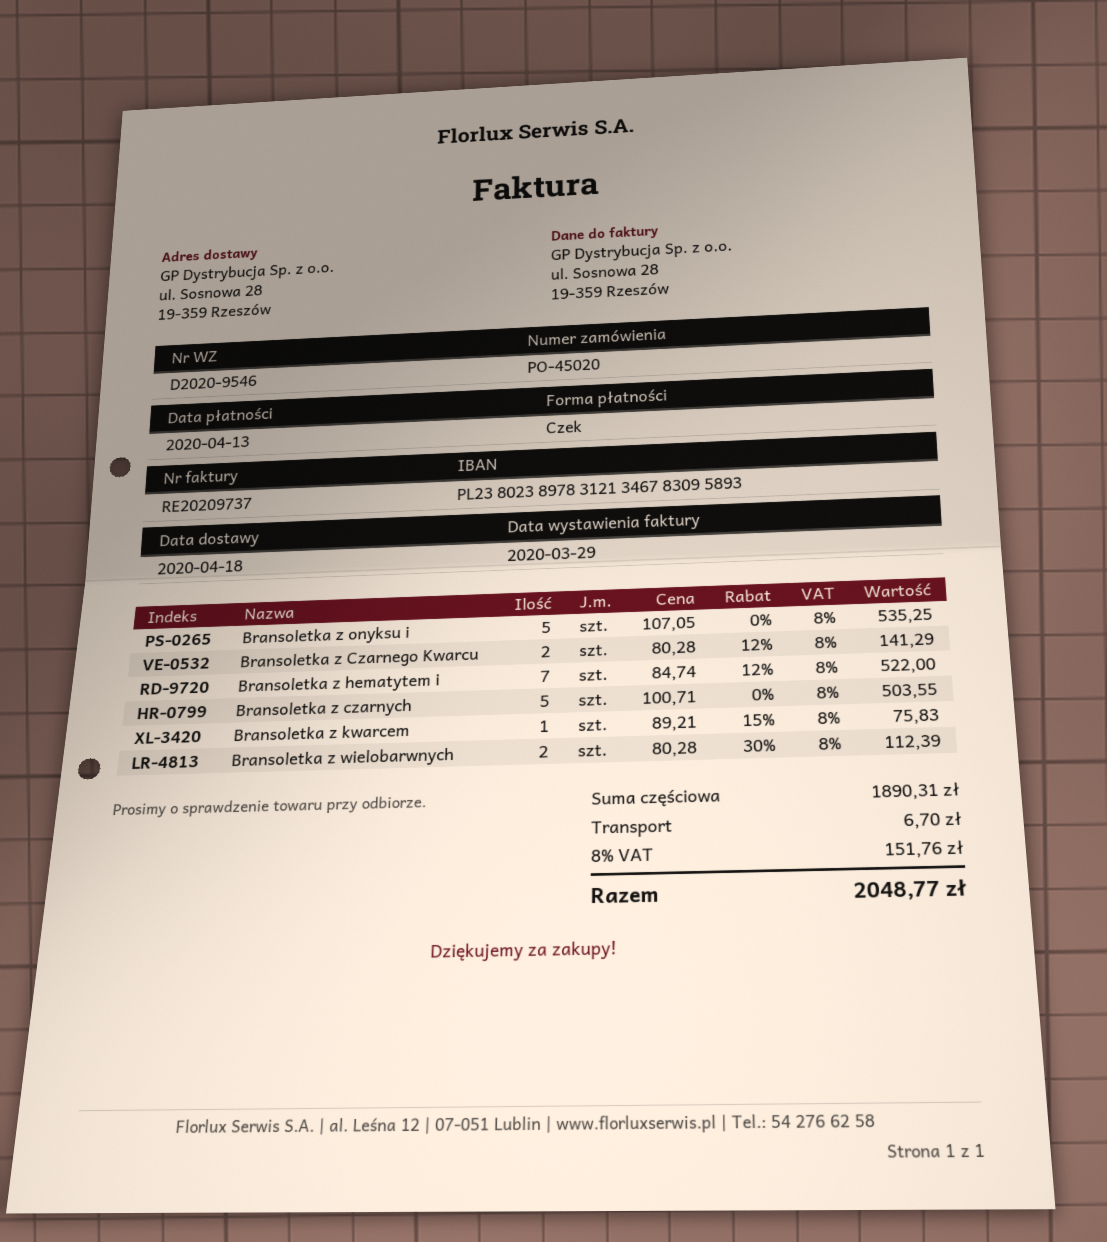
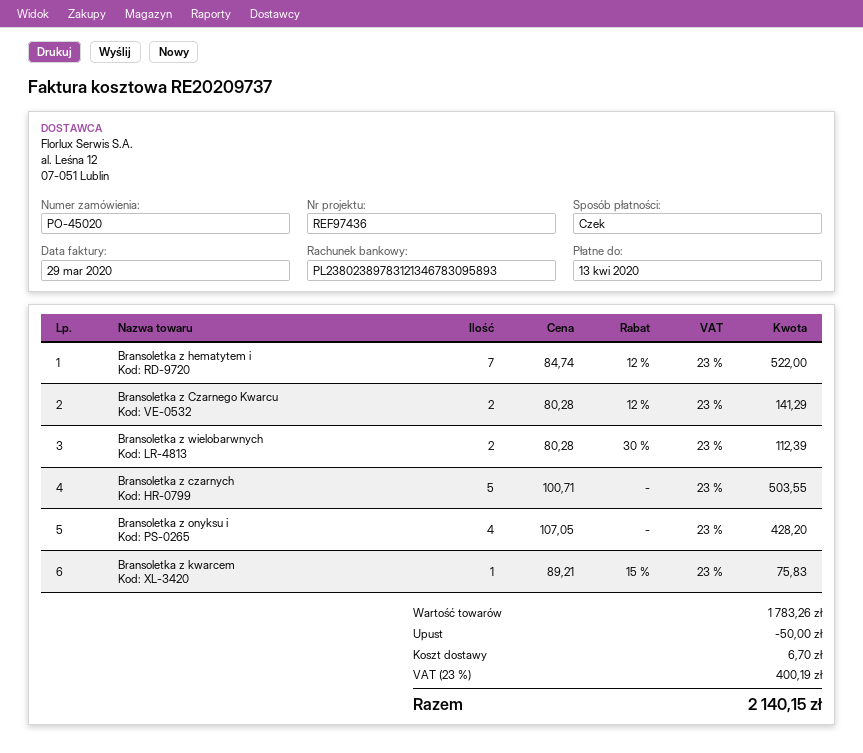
Bransoletka z onyksu i: 5 x 107.05 = 535.25 -> 4 x 107.05 = 428.20
subtotal: 1890.31 -> 1783.26
discount: none -> 50.00
tax: 8% = 151.76 -> 23% = 400.19
total: 2048.77 -> 2140.15

